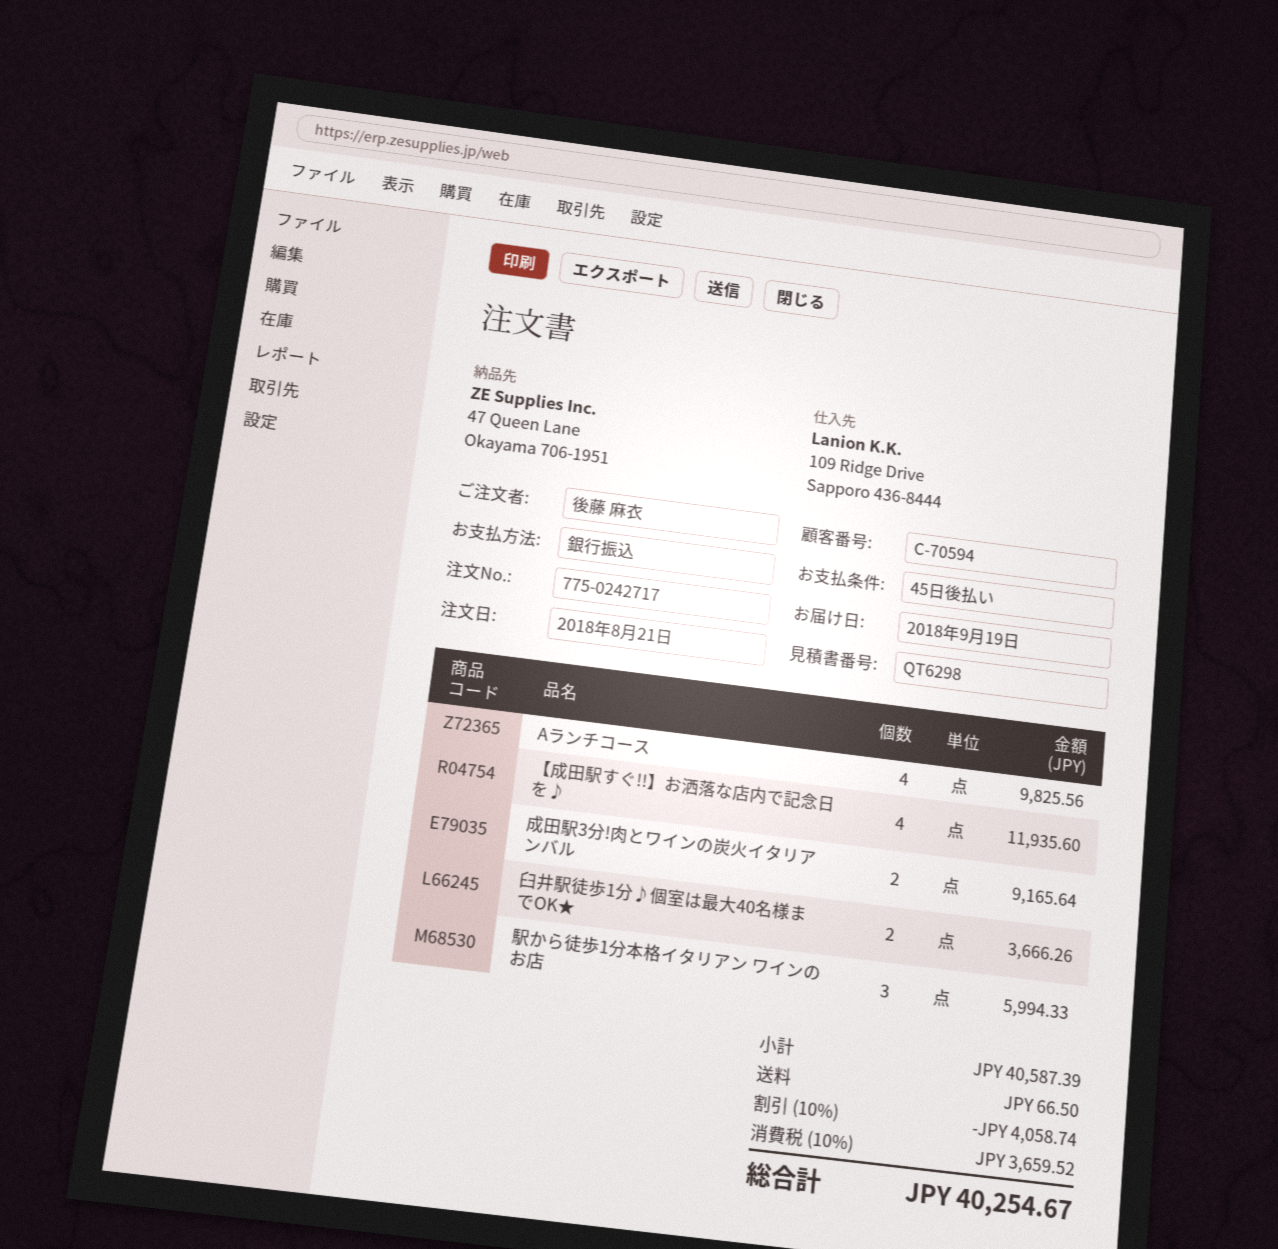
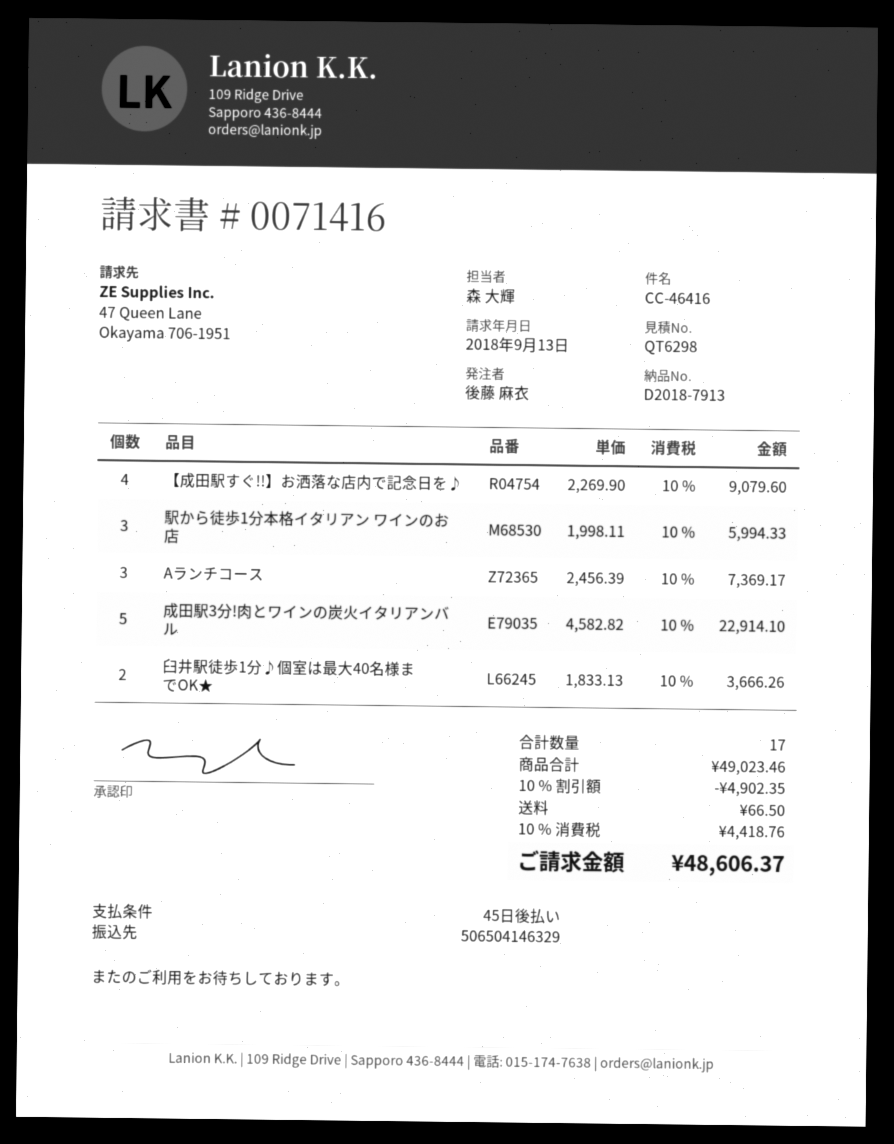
Aランチコース: 4 for 9825.56 -> 3 for 7369.17
【成田駅すぐ!!】お洒落な店内で記念日を♪: 4 for 11935.60 -> 4 for 9079.60
成田駅3分!肉とワインの炭火イタリアンバル: 2 for 9165.64 -> 5 for 22914.10
subtotal: 40587.39 -> 49023.46
discount: 10% = 4058.74 -> 10% = 4902.35
tax: 10% = 3659.52 -> 10% = 4418.76
total: 40254.67 -> 48606.37

